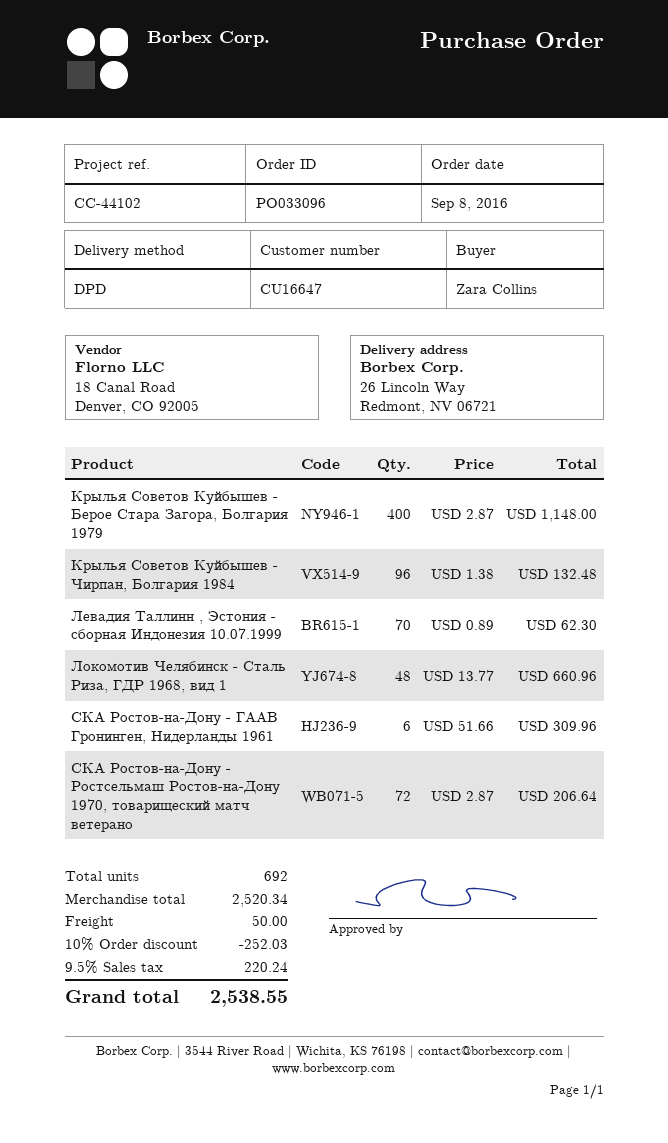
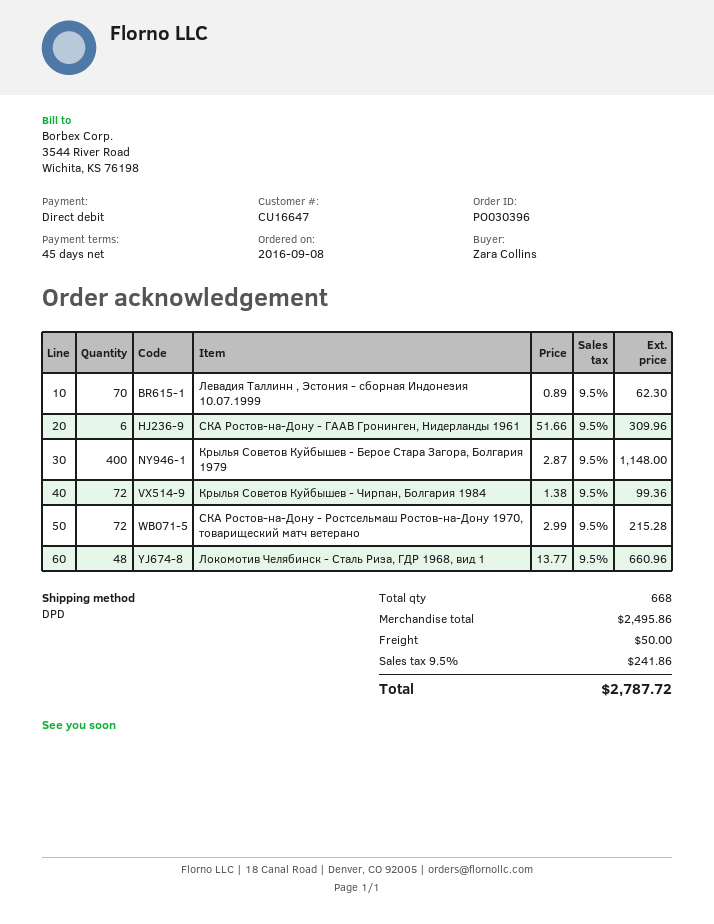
order number: PO033096 -> PO030396
Крылья Советов Куйбышев - Чирпан, Болгария 1984: 96 x 1.38 = 132.48 -> 72 x 1.38 = 99.36
СКА Ростов-на-Дону - Ростсельмаш Ростов-на-Дону 1970, товарищеский матч ветерано: 72 x 2.87 = 206.64 -> 72 x 2.99 = 215.28
total quantity: 692 -> 668
subtotal: 2520.34 -> 2495.86
discount: 10% = 252.03 -> none
tax: 9.5% = 220.24 -> 9.5% = 241.86
total: 2538.55 -> 2787.72

